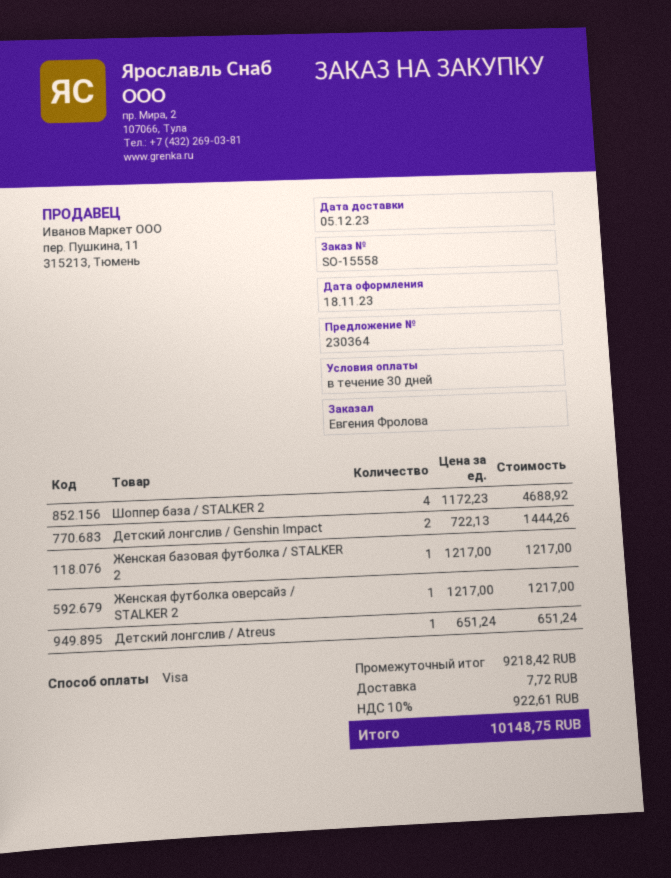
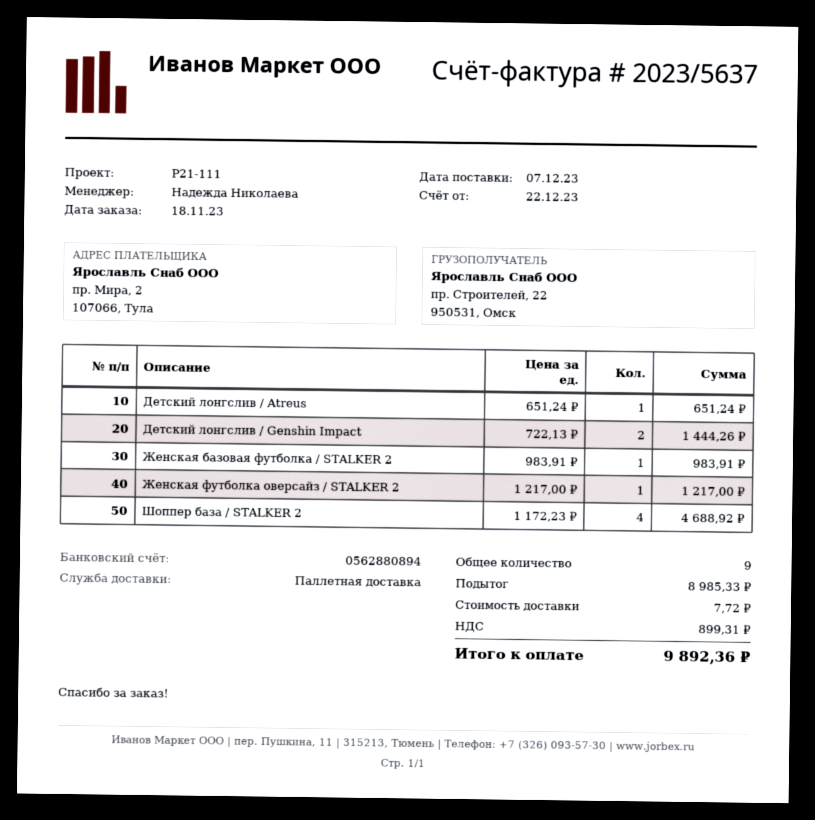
delivery date: 2023-12-05 -> 2023-12-07
Женская базовая футболка / STALKER 2: 1 x 1217.00 = 1217.00 -> 1 x 983.91 = 983.91
subtotal: 9218.42 -> 8985.33
tax: 922.61 -> 899.31
total: 10148.75 -> 9892.36

